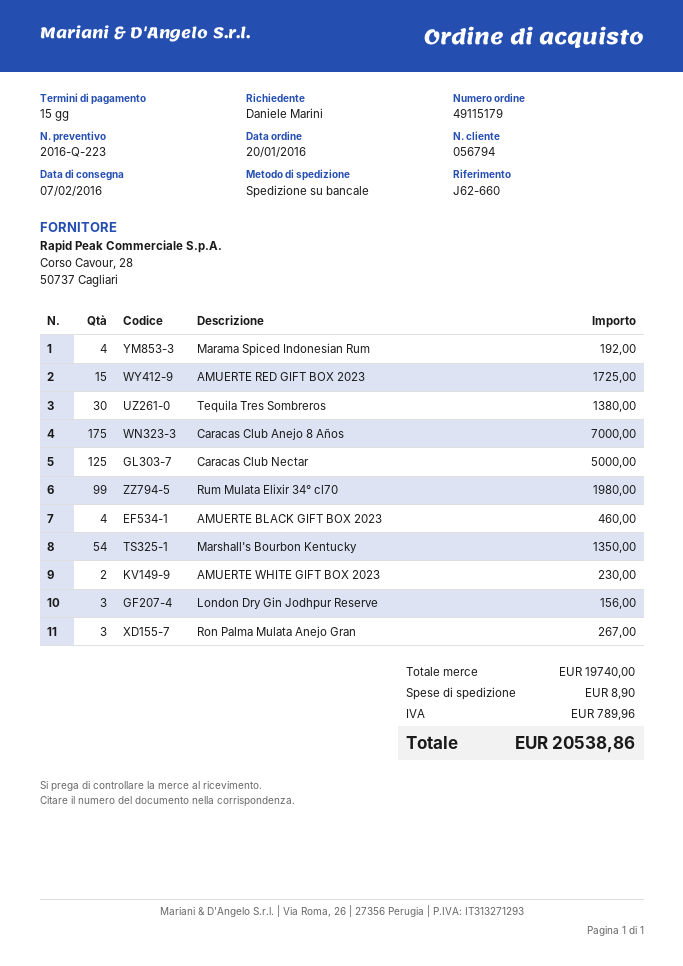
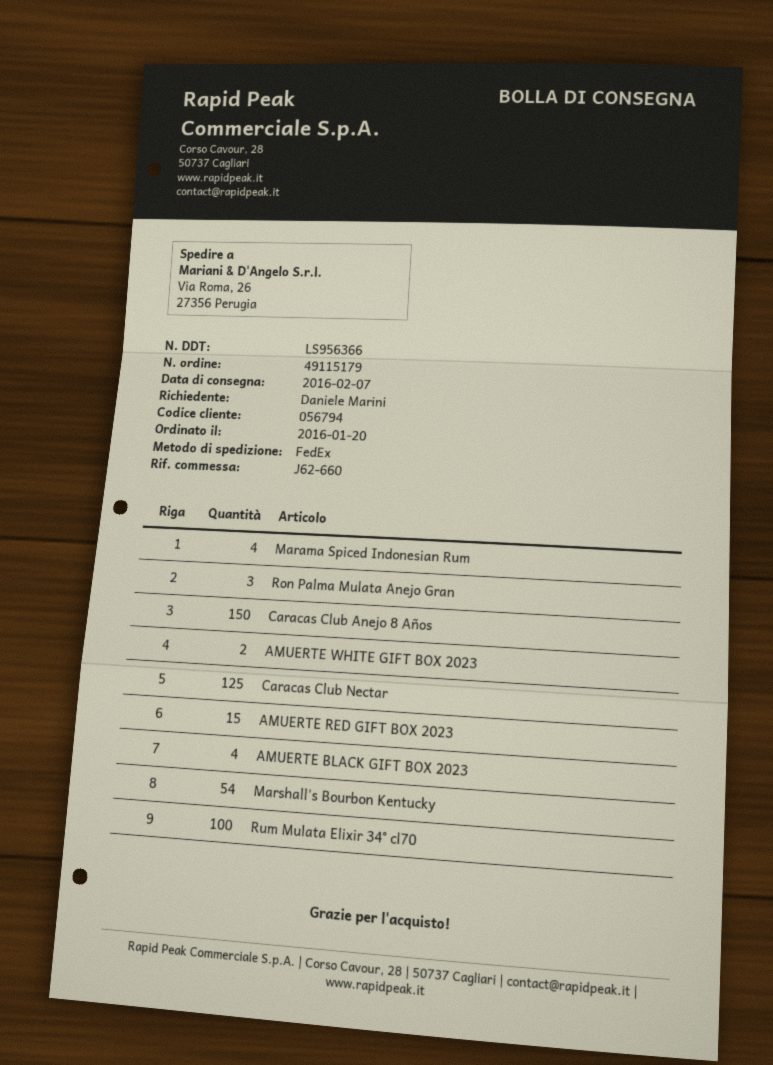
shipping method: pallet freight -> FedEx
Tequila Tres Sombreros: 30 -> none
Caracas Club Anejo 8 Años: 175 -> 150
Rum Mulata Elixir 34° cl70: 99 -> 100
London Dry Gin Jodhpur Reserve: 3 -> none

